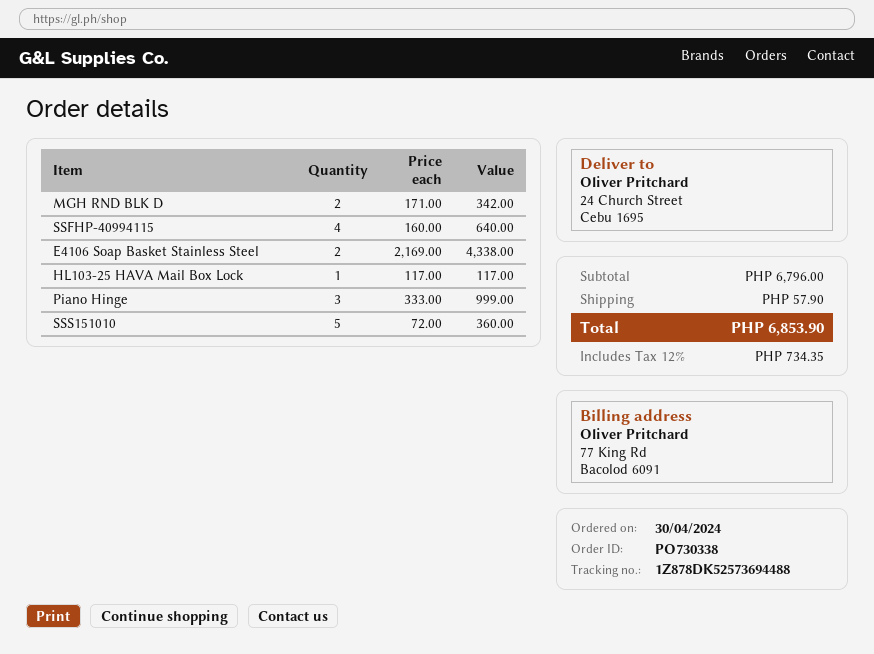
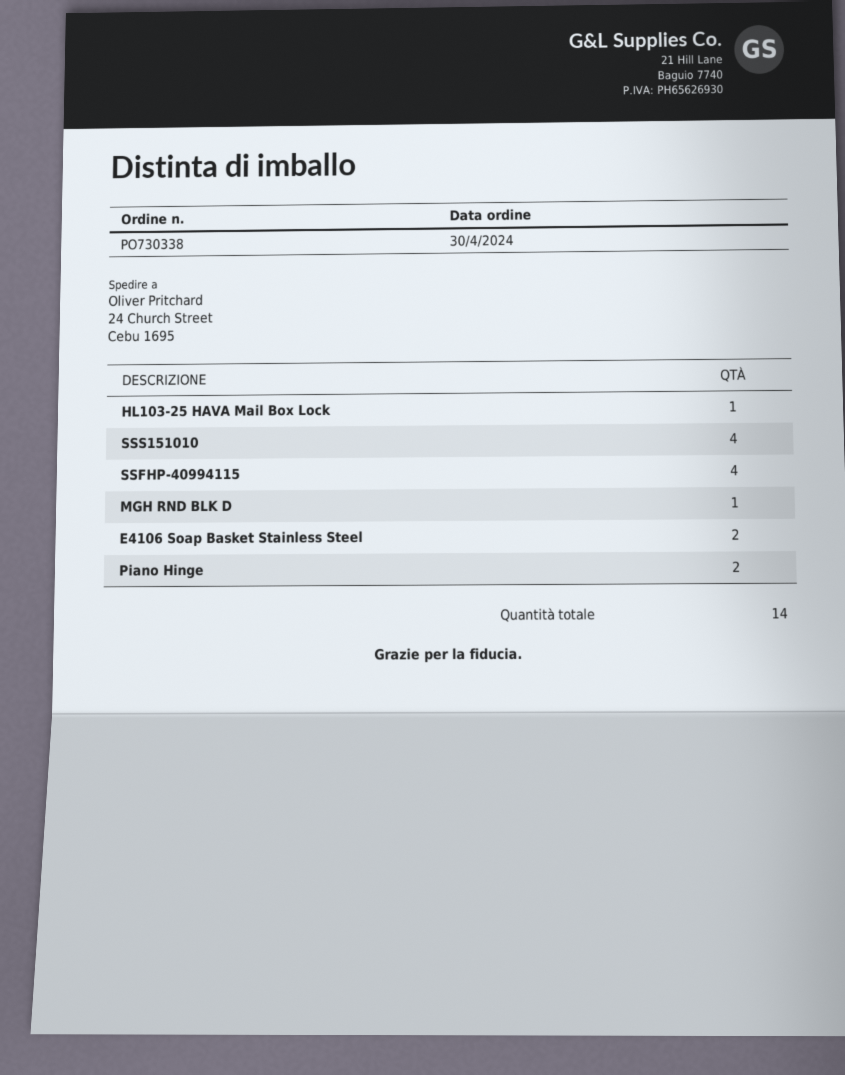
MGH RND BLK D: 2 -> 1
Piano Hinge: 3 -> 2
SSS151010: 5 -> 4

